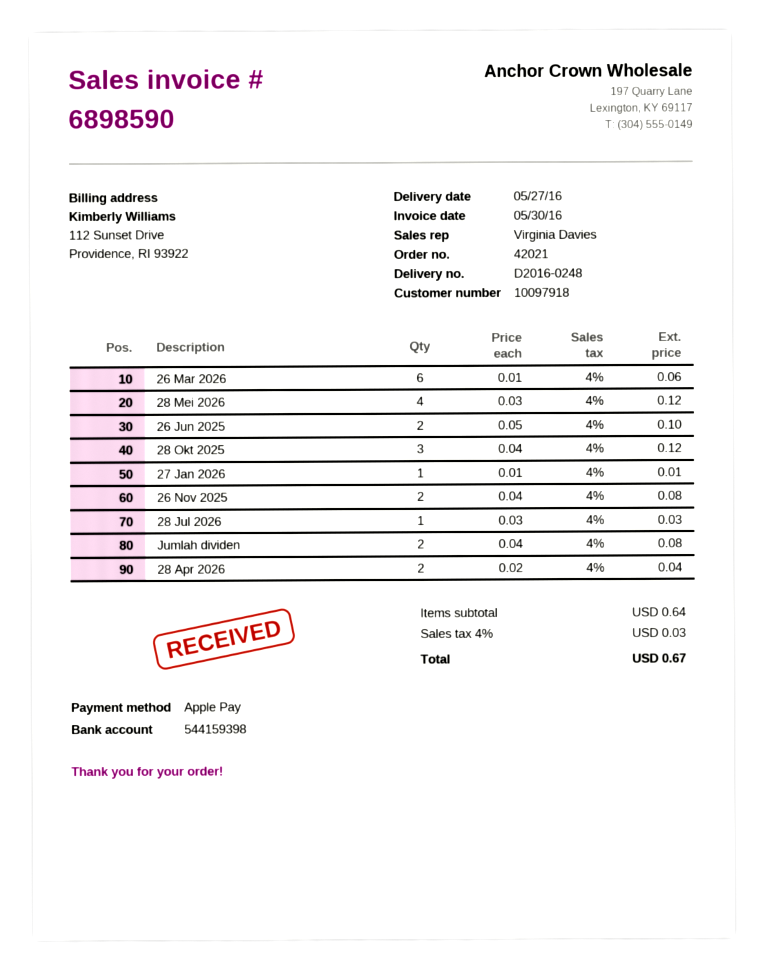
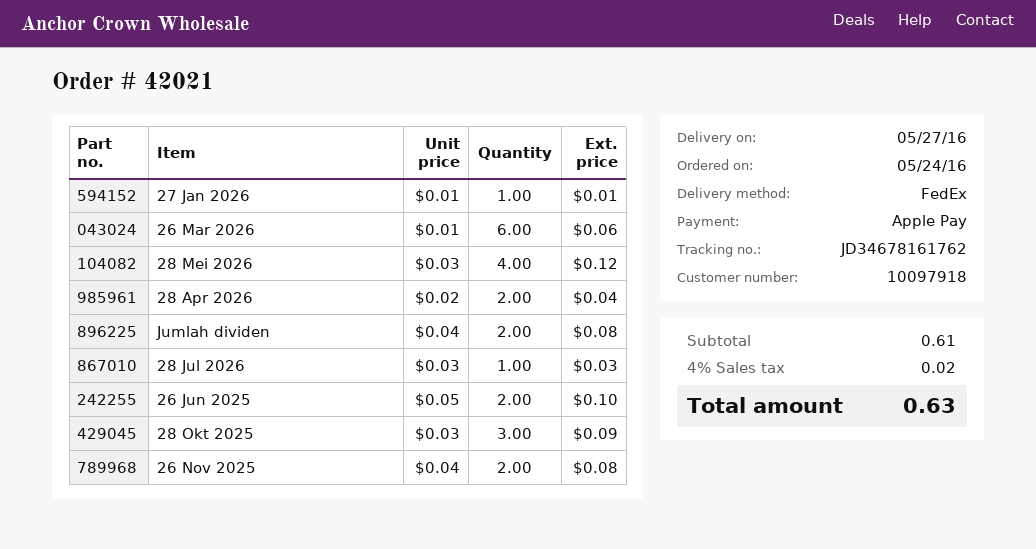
28 Okt 2025: 3 x 0.04 = 0.12 -> 3 x 0.03 = 0.09
subtotal: 0.64 -> 0.61
tax: 4% = 0.03 -> 4% = 0.02
total: 0.67 -> 0.63

